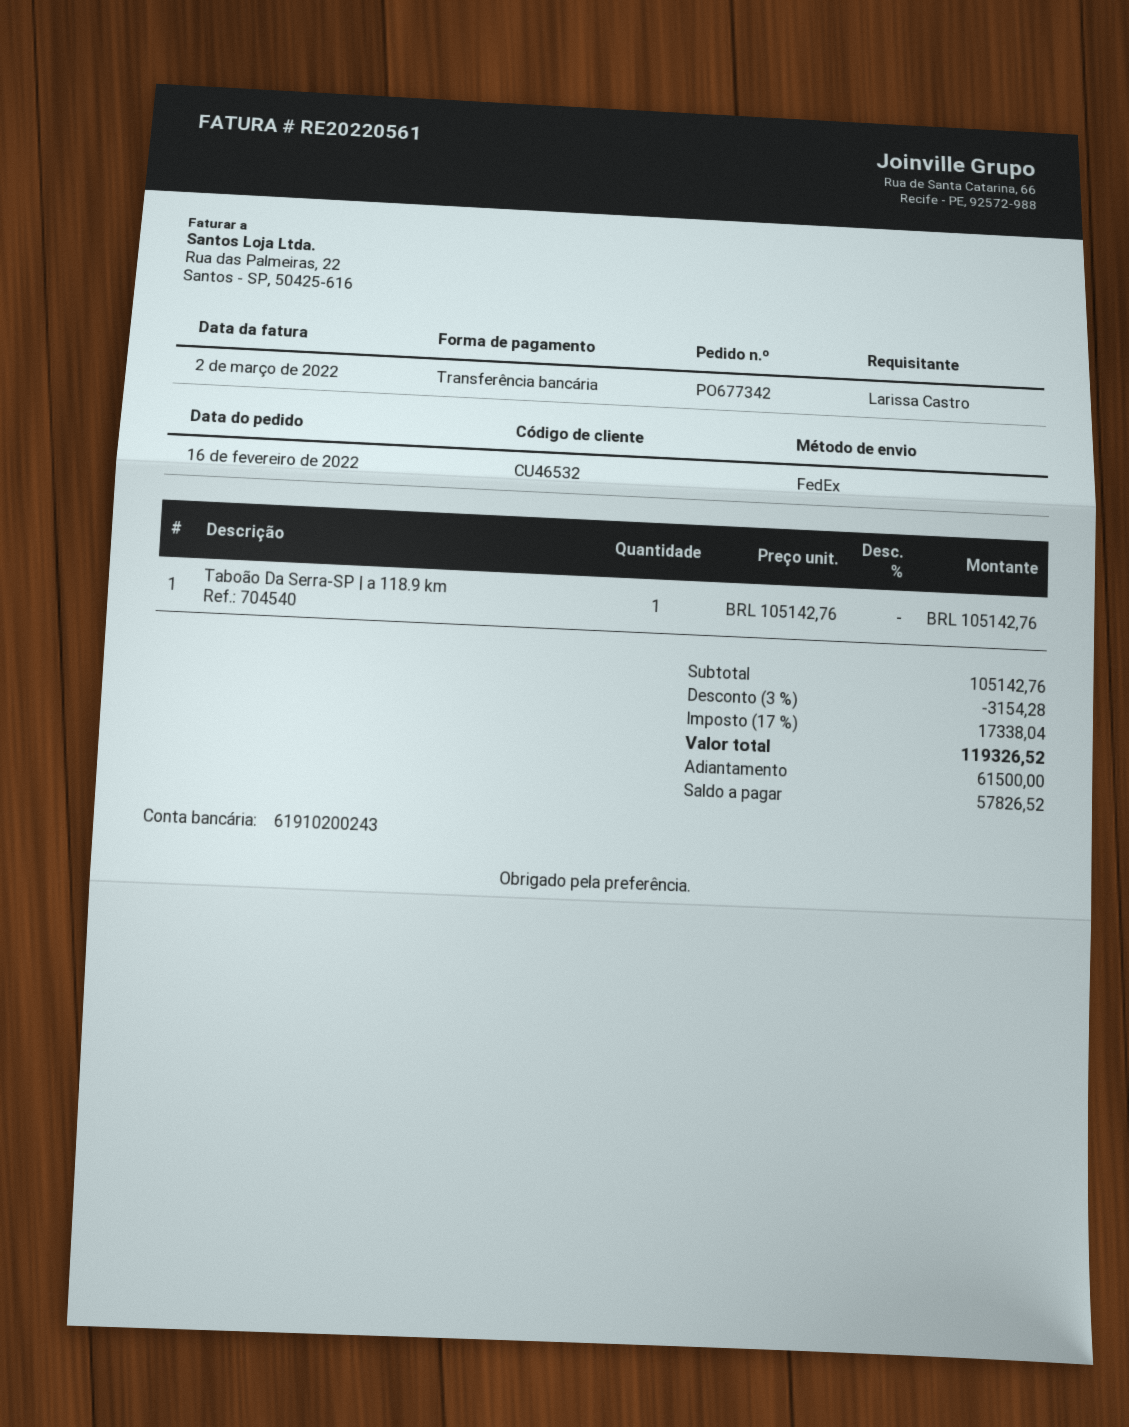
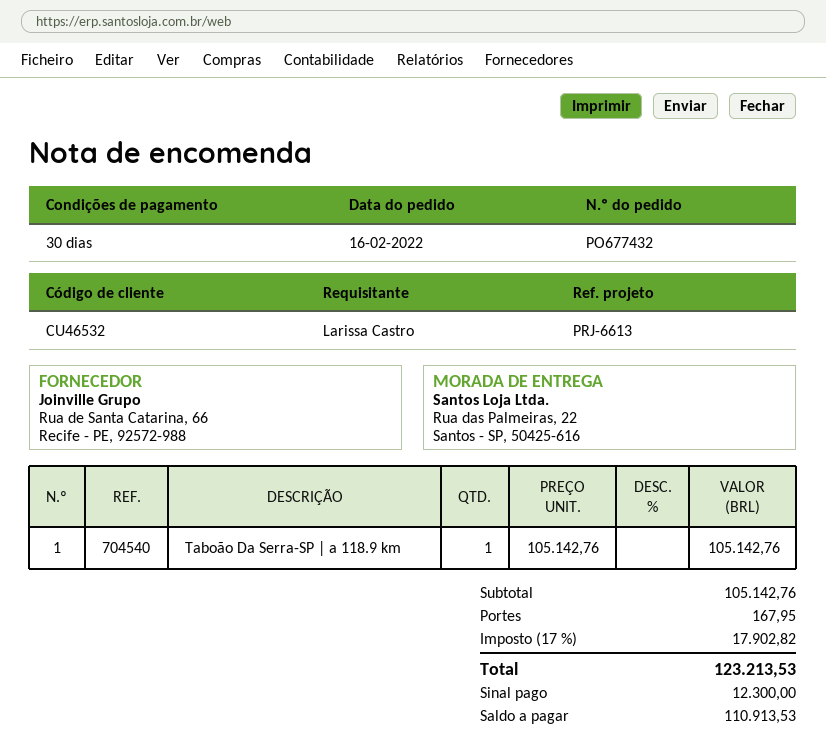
order number: PO677342 -> PO677432
discount: 3% = 3154.28 -> none
shipping: none -> 167.95
tax: 17% = 17338.04 -> 17% = 17902.82
total: 119326.52 -> 123213.53
deposit: 61500.00 -> 12300.00
balance: 57826.52 -> 110913.53

